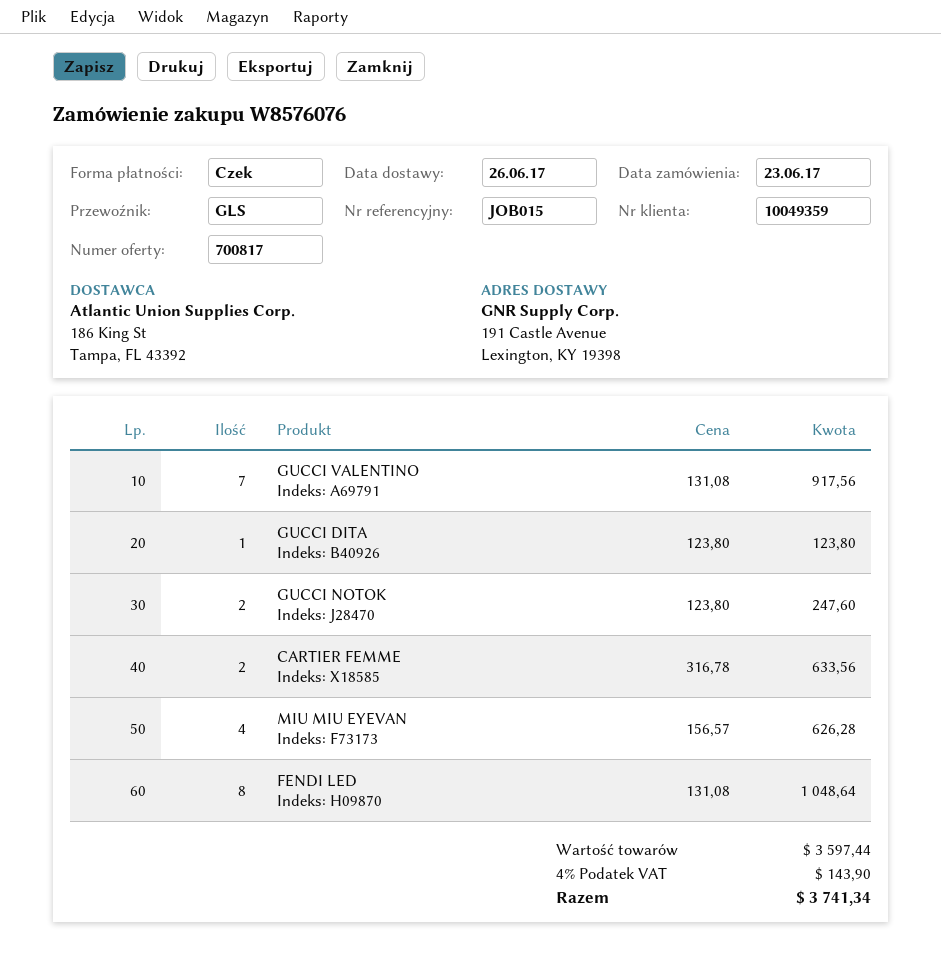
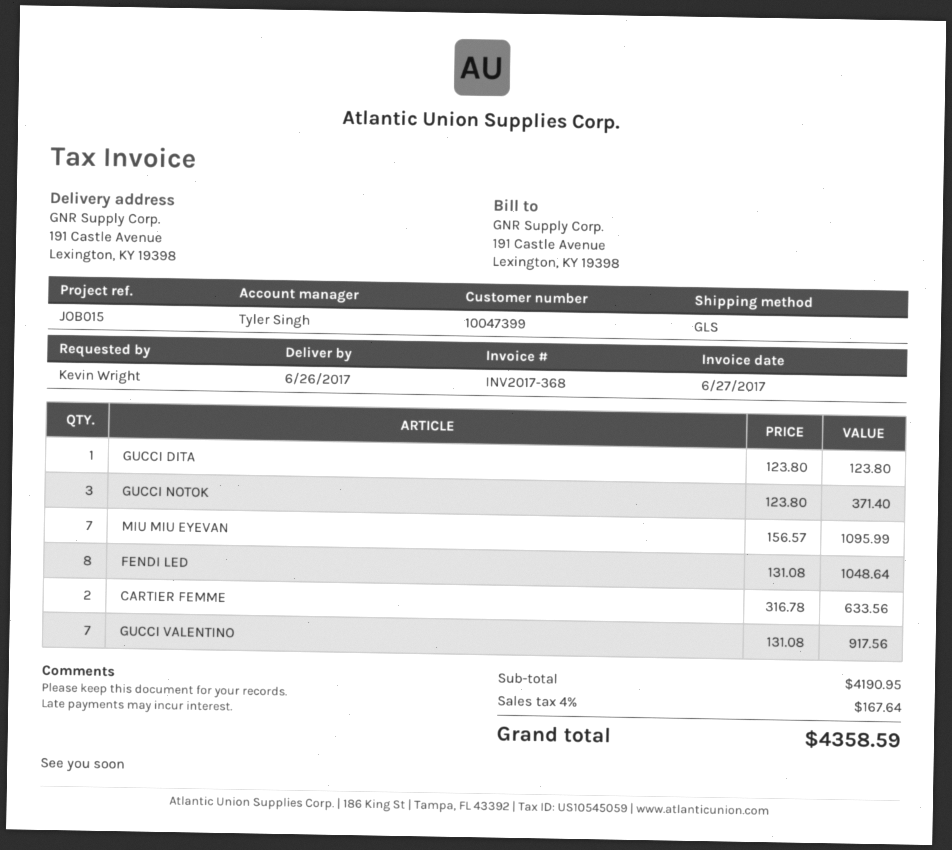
customer number: 10049359 -> 10047399
GUCCI NOTOK: 2 x 123.80 = 247.60 -> 3 x 123.80 = 371.40
MIU MIU EYEVAN: 4 x 156.57 = 626.28 -> 7 x 156.57 = 1095.99
subtotal: 3597.44 -> 4190.95
tax: 4% = 143.90 -> 4% = 167.64
total: 3741.34 -> 4358.59

